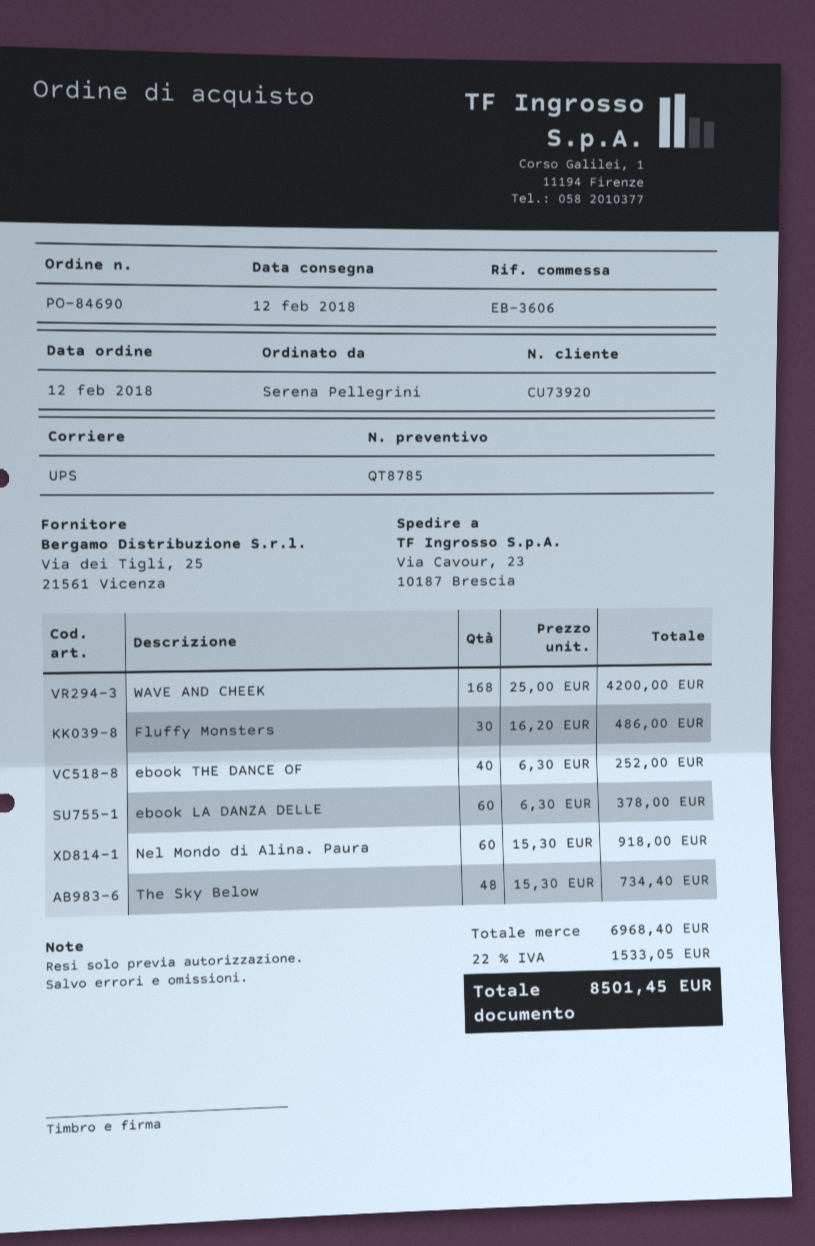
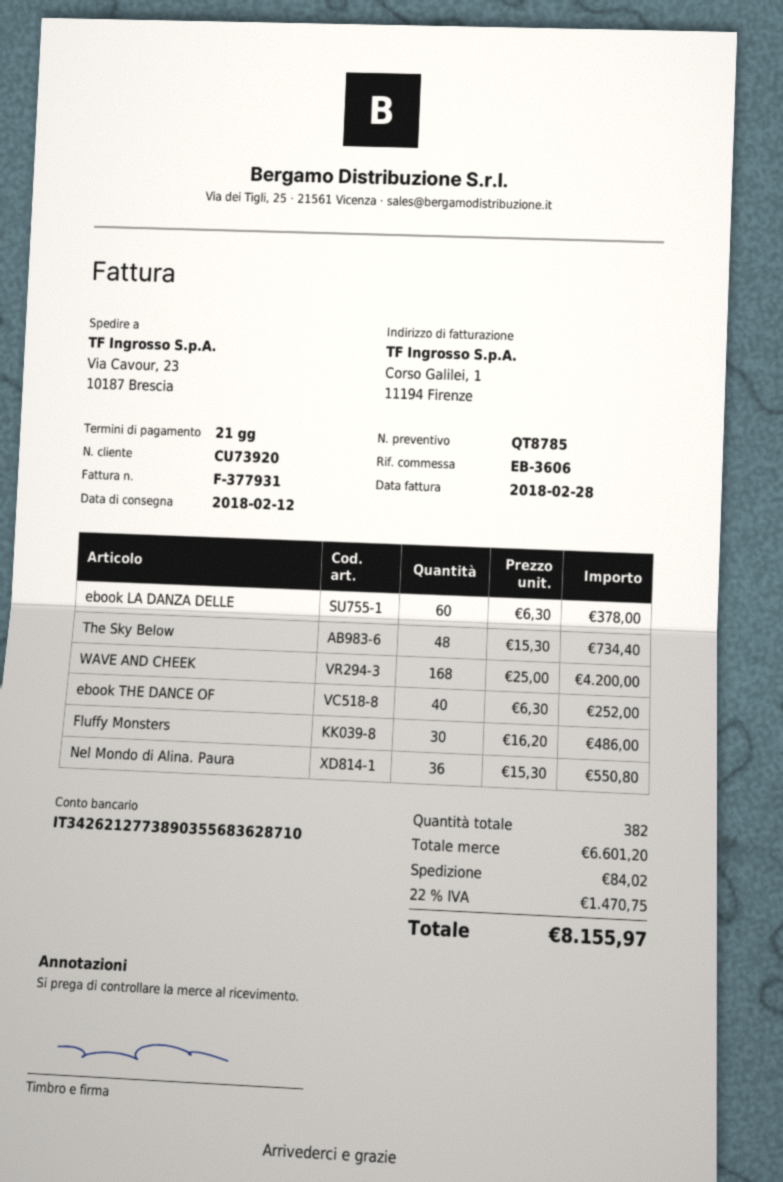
Nel Mondo di Alina. Paura: 60 x 15.30 = 918.00 -> 36 x 15.30 = 550.80
subtotal: 6968.40 -> 6601.20
shipping: none -> 84.02
tax: 22% = 1533.05 -> 22% = 1470.75
total: 8501.45 -> 8155.97

